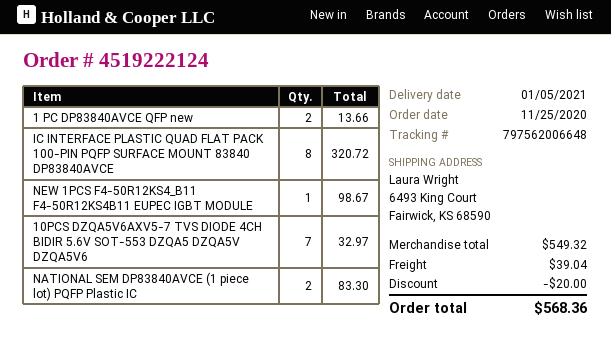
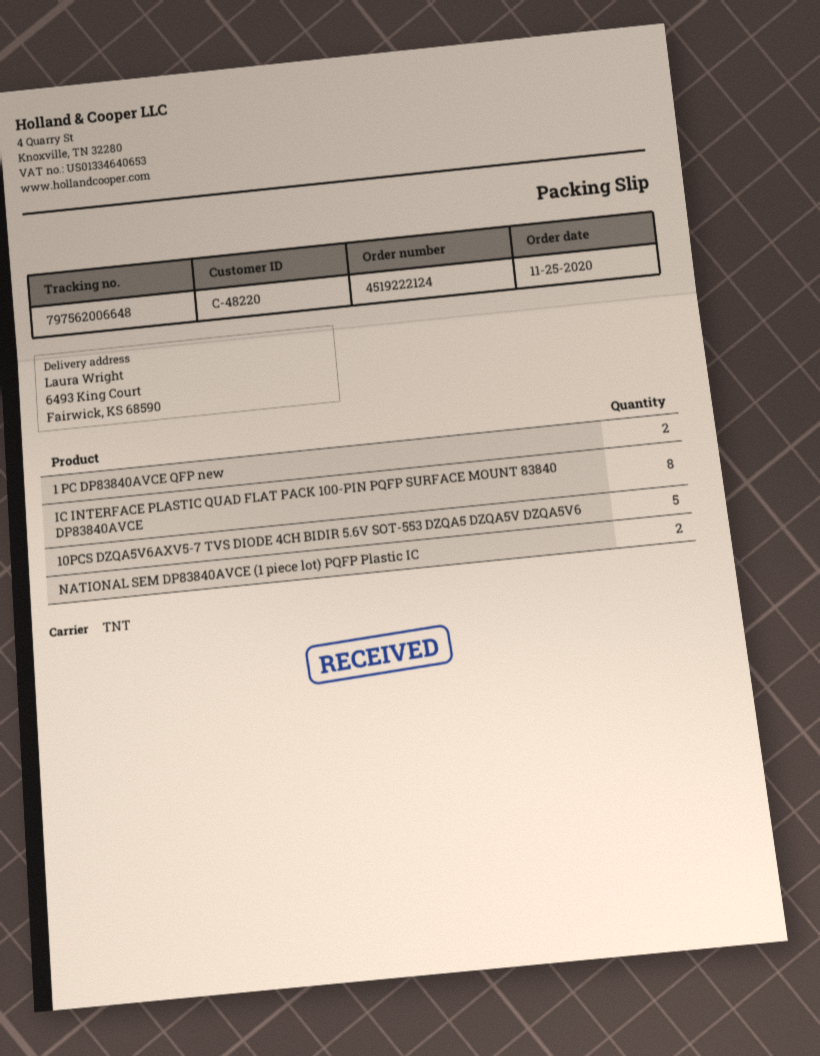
NEW 1PCS F4-50R12KS4_B11 F4-50R12KS4B11 EUPEC IGBT MODULE: 1 -> none
10PCS DZQA5V6AXV5-7 TVS DIODE 4CH BIDIR 5.6V SOT-553 DZQA5 DZQA5V DZQA5V6: 7 -> 5

